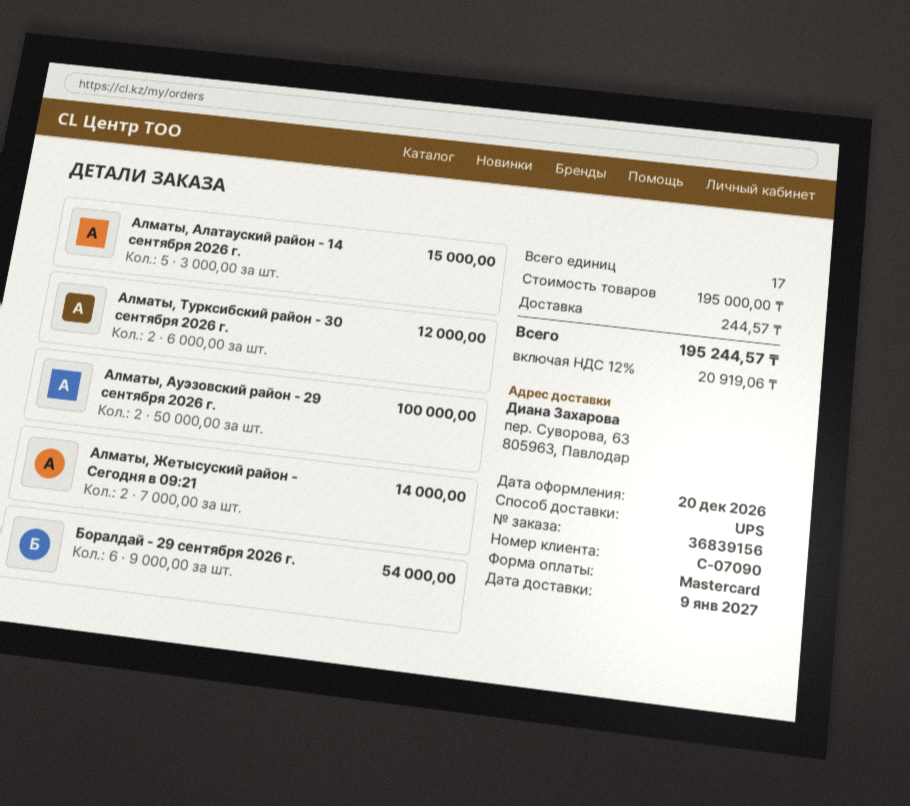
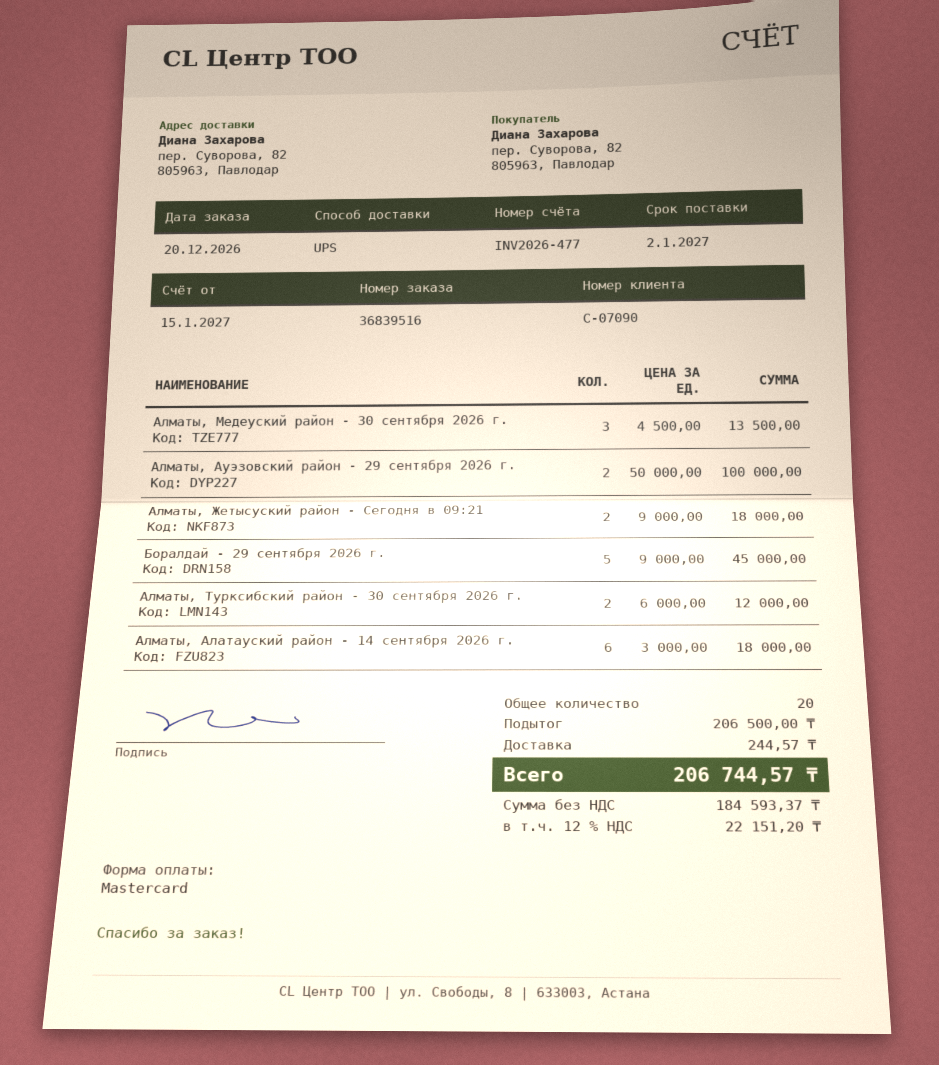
order number: 36839156 -> 36839516
delivery date: 2027-01-09 -> 2027-01-02
ship to: пер. Суворова, 63, 805963, Павлодар -> пер. Суворова, 82, 805963, Павлодар
Алматы, Алатауский район - 14 сентября 2026 г.: 5 x 3000.00 = 15000.00 -> 6 x 3000.00 = 18000.00
Алматы, Жетысуский район - Сегодня в 09:21: 2 x 7000.00 = 14000.00 -> 2 x 9000.00 = 18000.00
Боралдай - 29 сентября 2026 г.: 6 x 9000.00 = 54000.00 -> 5 x 9000.00 = 45000.00
Алматы, Медеуский район - 30 сентября 2026 г.: none -> 3 x 4500.00 = 13500.00
total quantity: 17 -> 20
subtotal: 195000.00 -> 206500.00
tax: 12% = 20919.06 -> 12% = 22151.20
total: 195244.57 -> 206744.57

